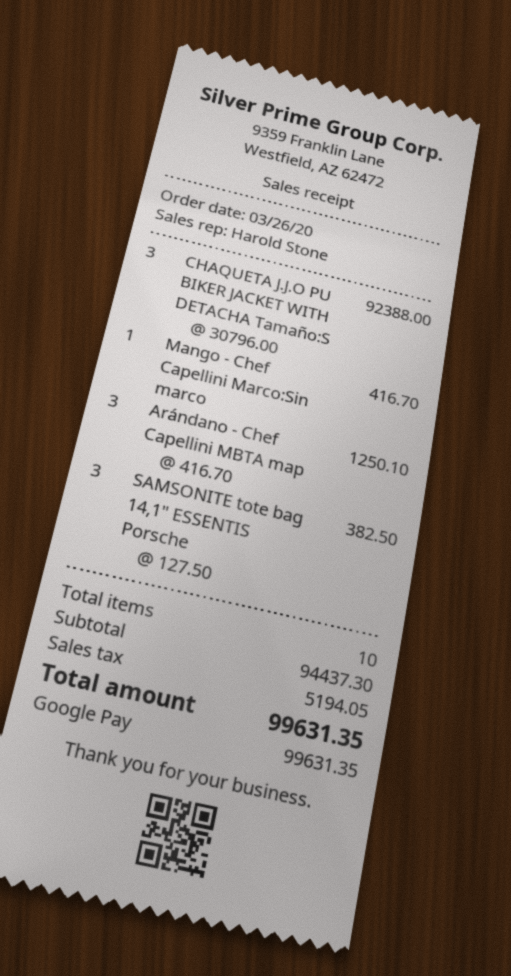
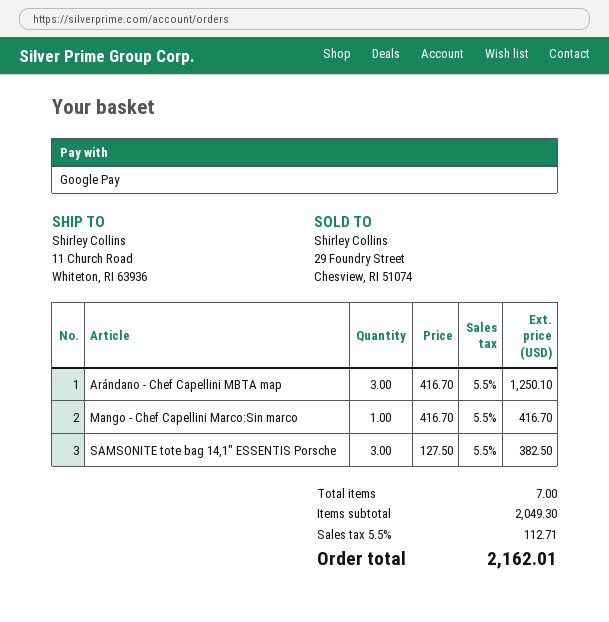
CHAQUETA J.J.O PU BIKER JACKET WITH DETACHA Tamaño:S: 3 x 30796.00 = 92388.00 -> none
total quantity: 10 -> 7
subtotal: 94437.30 -> 2049.30
tax: 5194.05 -> 112.71
total: 99631.35 -> 2162.01

